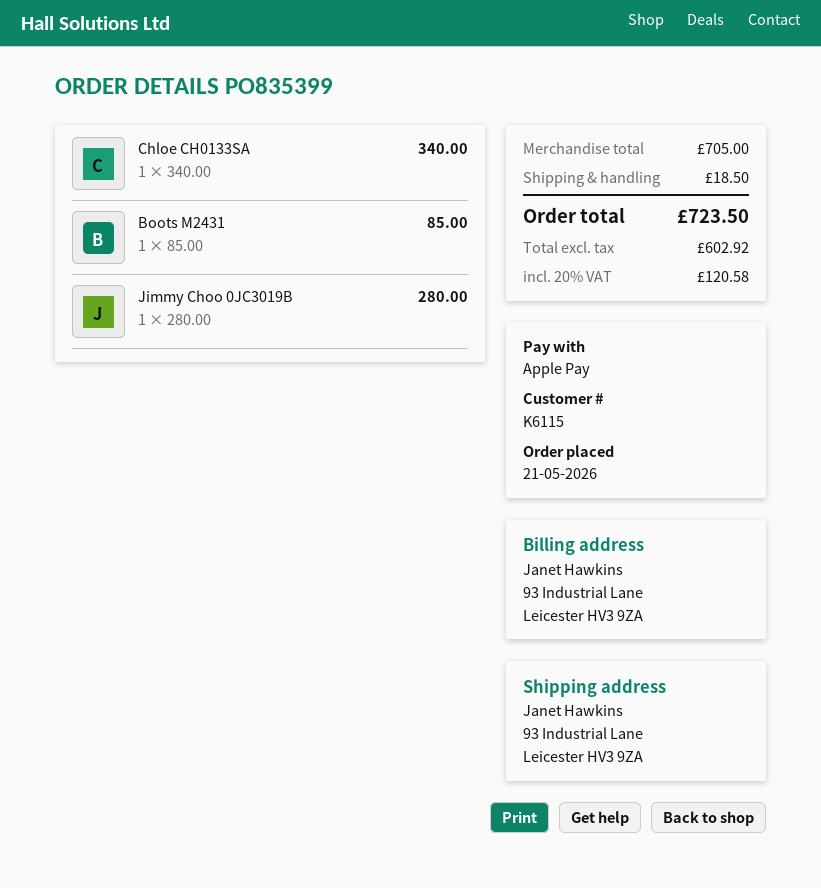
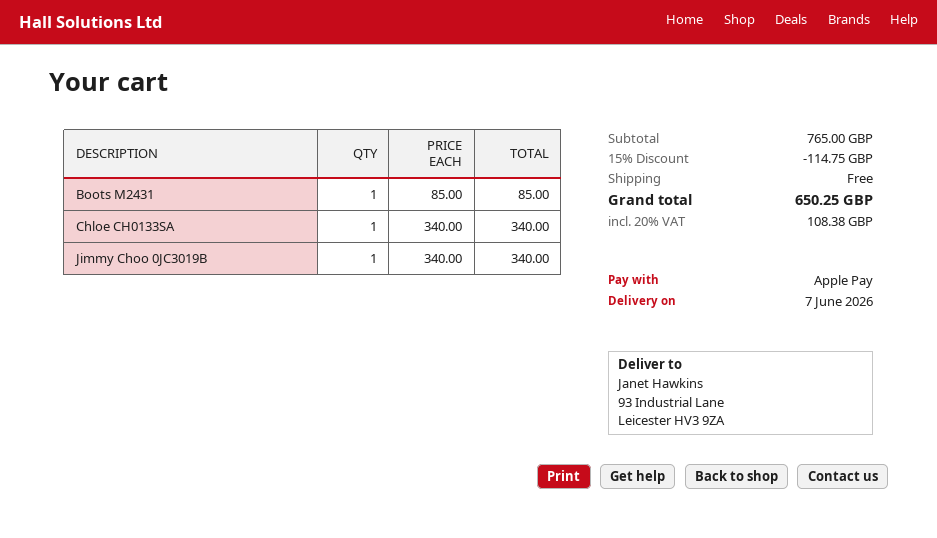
Jimmy Choo 0JC3019B: 1 x 280.00 = 280.00 -> 1 x 340.00 = 340.00
subtotal: 705.00 -> 765.00
discount: none -> 15% = 114.75
shipping: 18.50 -> 0.00
tax: 20% = 120.58 -> 20% = 108.38
total: 723.50 -> 650.25

